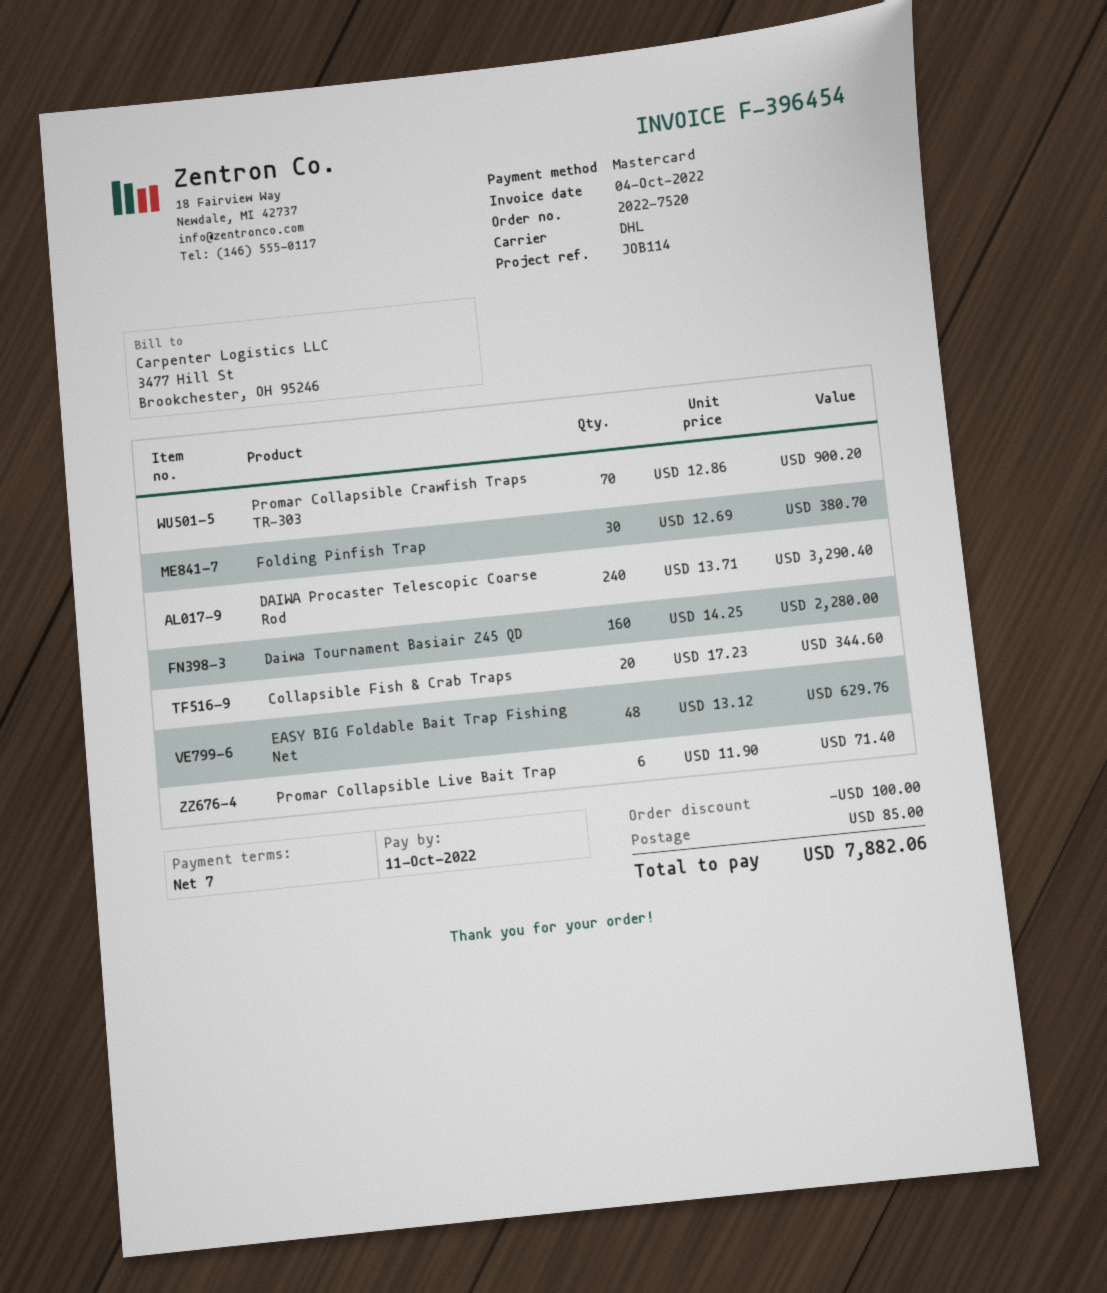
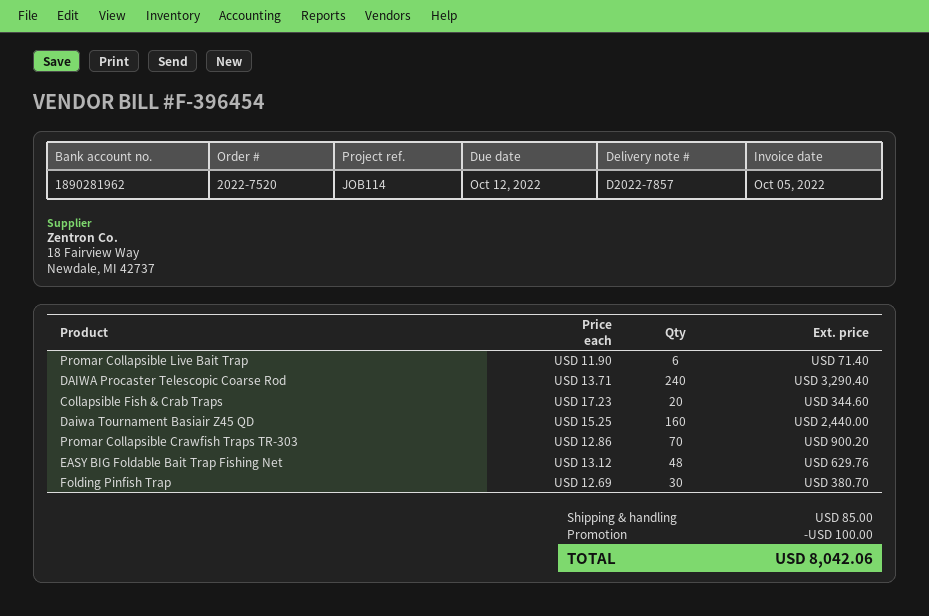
invoice date: 2022-10-04 -> 2022-10-05
due date: 2022-10-11 -> 2022-10-12
Daiwa Tournament Basiair Z45 QD: 160 x 14.25 = 2280.00 -> 160 x 15.25 = 2440.00
total: 7882.06 -> 8042.06

